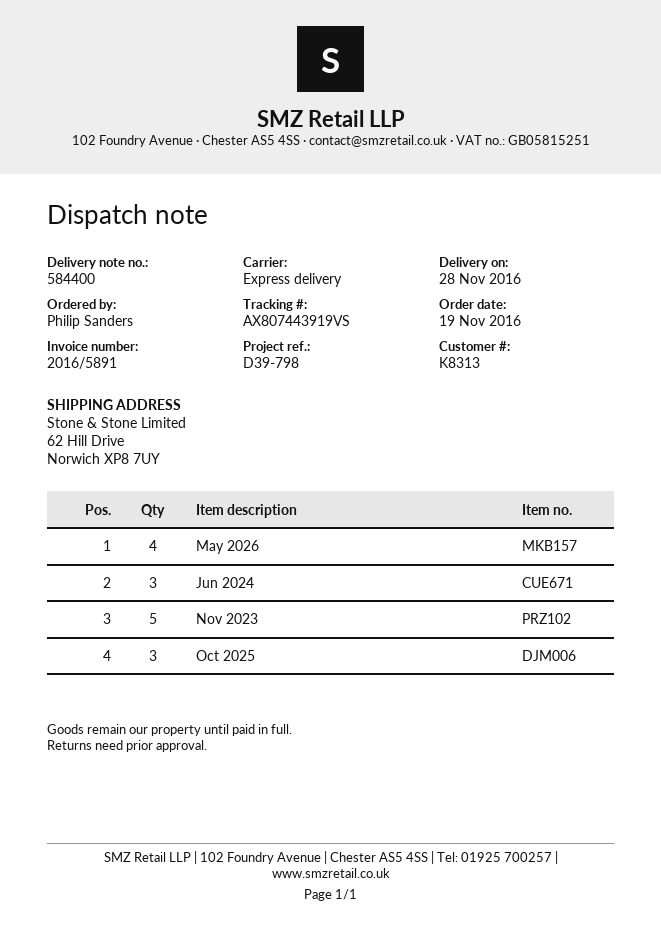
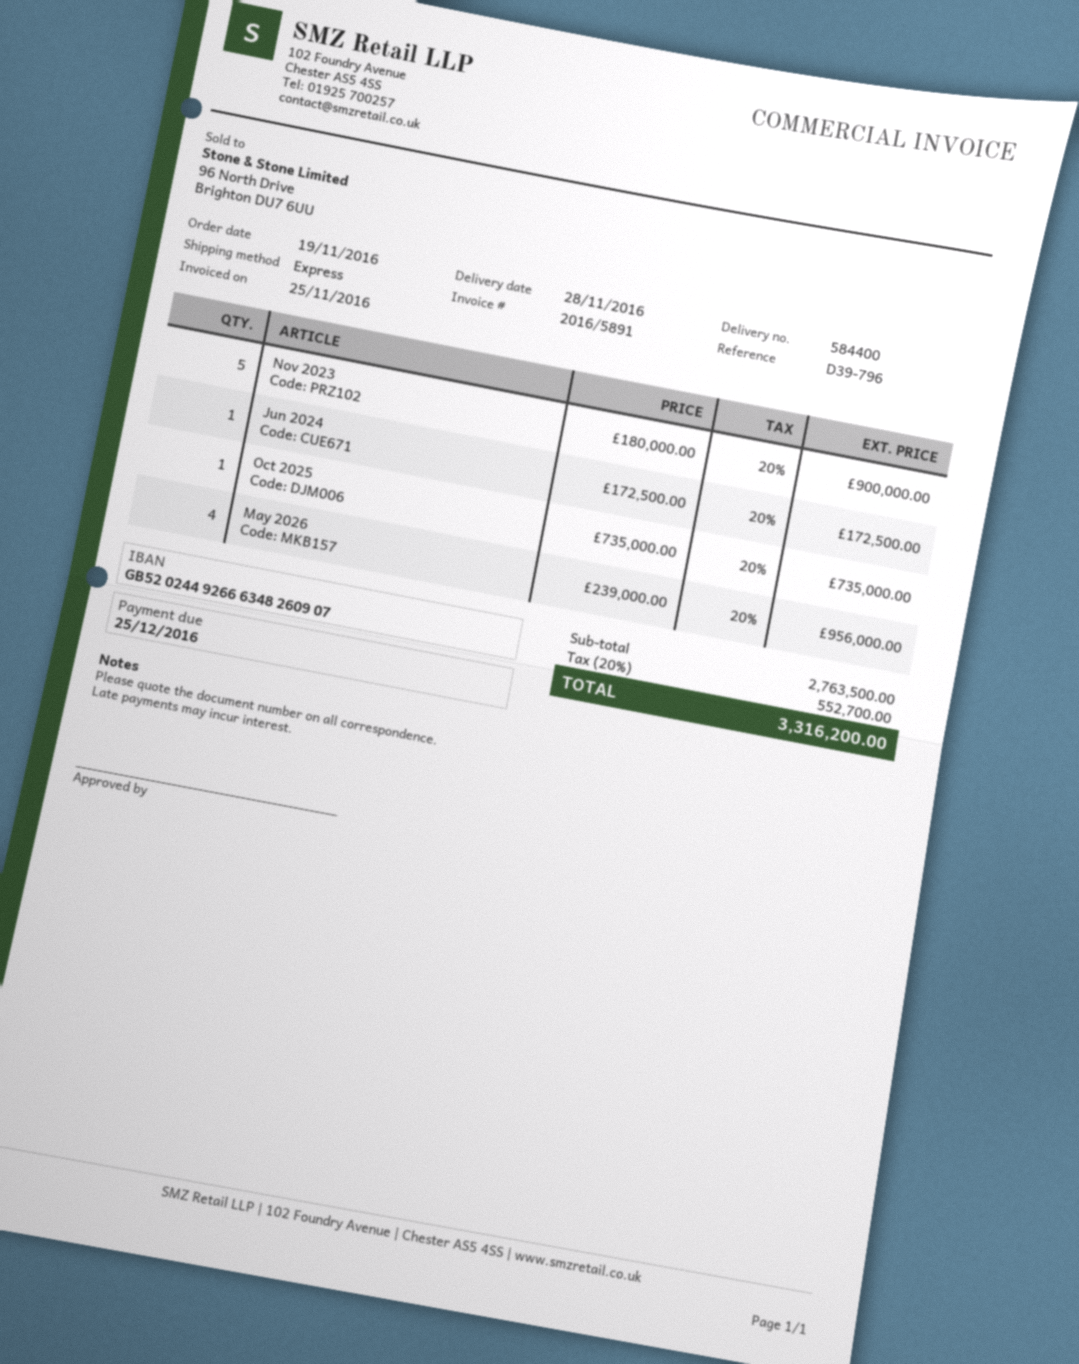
reference: D39-798 -> D39-796
Jun 2024: 3 -> 1
Oct 2025: 3 -> 1

